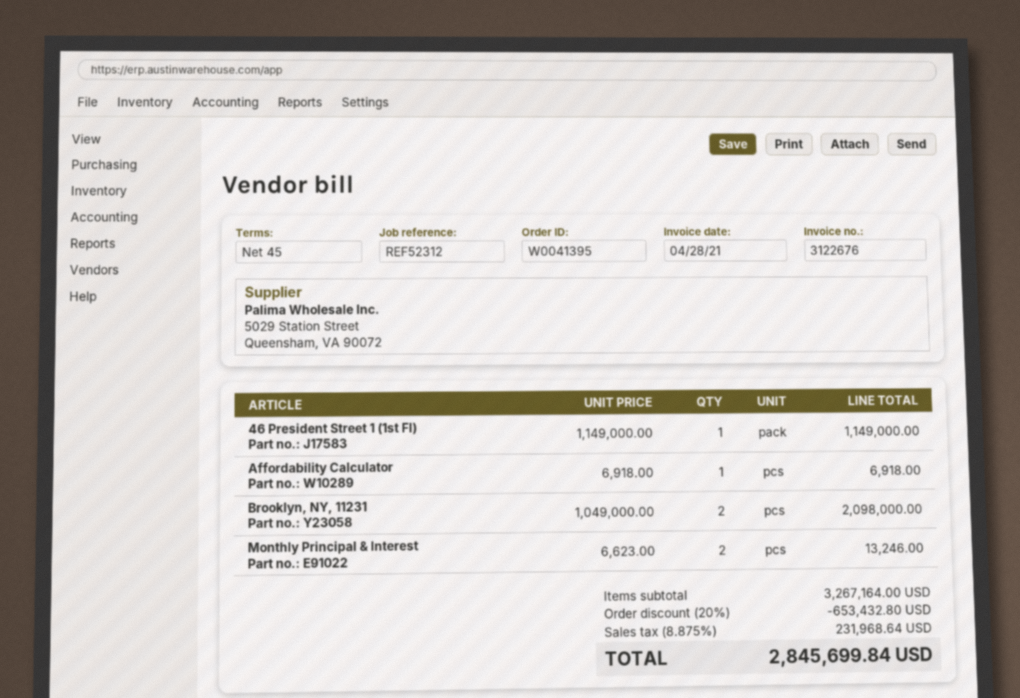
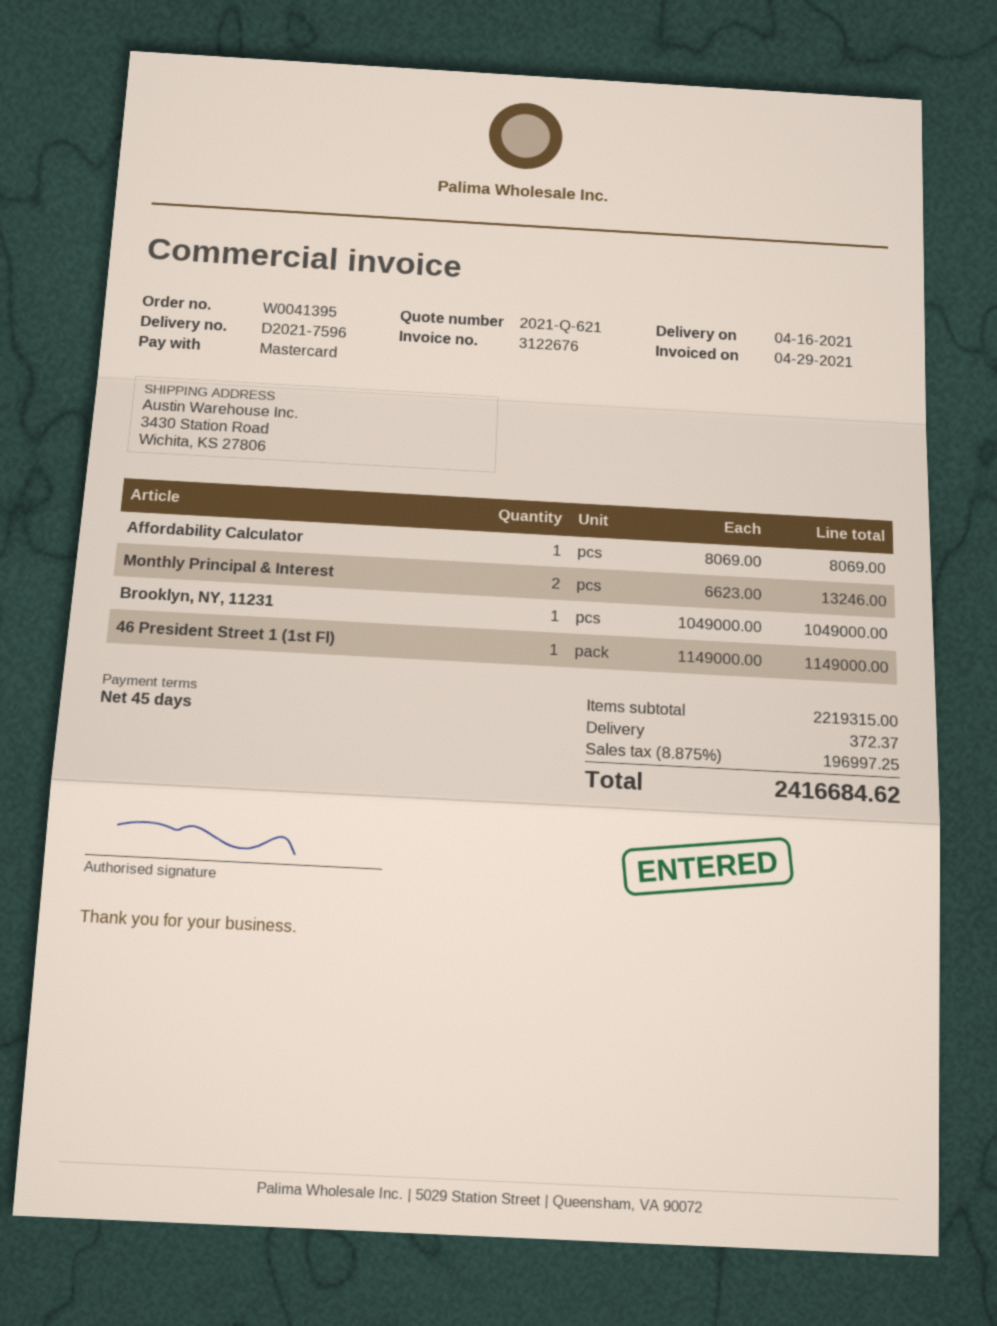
invoice date: 2021-04-28 -> 2021-04-29
Affordability Calculator: 1 x 6918.00 = 6918.00 -> 1 x 8069.00 = 8069.00
Brooklyn, NY, 11231: 2 x 1049000.00 = 2098000.00 -> 1 x 1049000.00 = 1049000.00
subtotal: 3267164.00 -> 2219315.00
discount: 20% = 653432.80 -> none
shipping: none -> 372.37
tax: 8.875% = 231968.64 -> 8.875% = 196997.25
total: 2845699.84 -> 2416684.62

